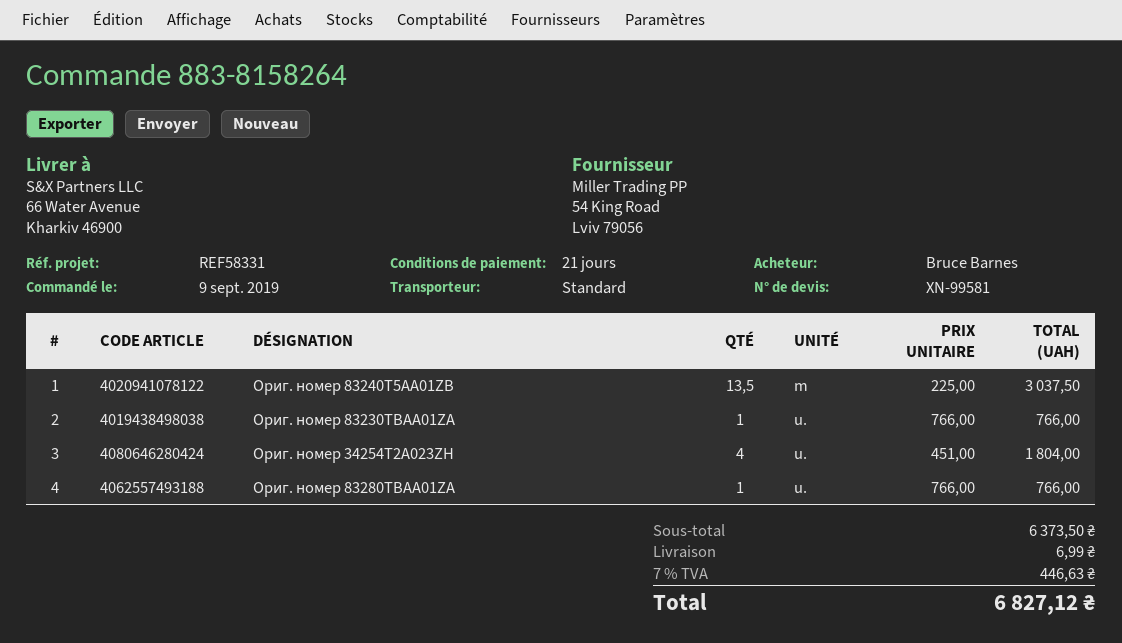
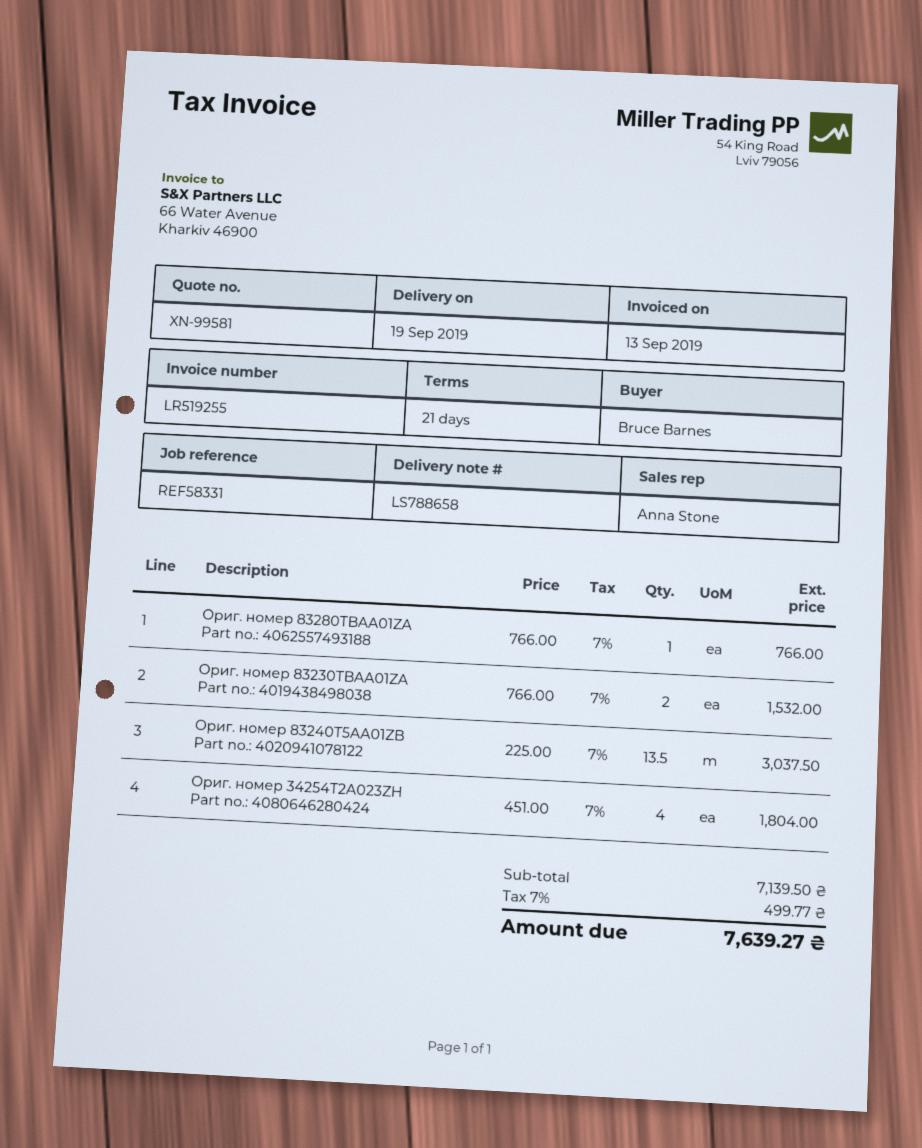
Ориг. номер 83230TBAA01ZA: 1 x 766.00 = 766.00 -> 2 x 766.00 = 1532.00
subtotal: 6373.50 -> 7139.50
shipping: 6.99 -> none
tax: 7% = 446.63 -> 7% = 499.77
total: 6827.12 -> 7639.27

